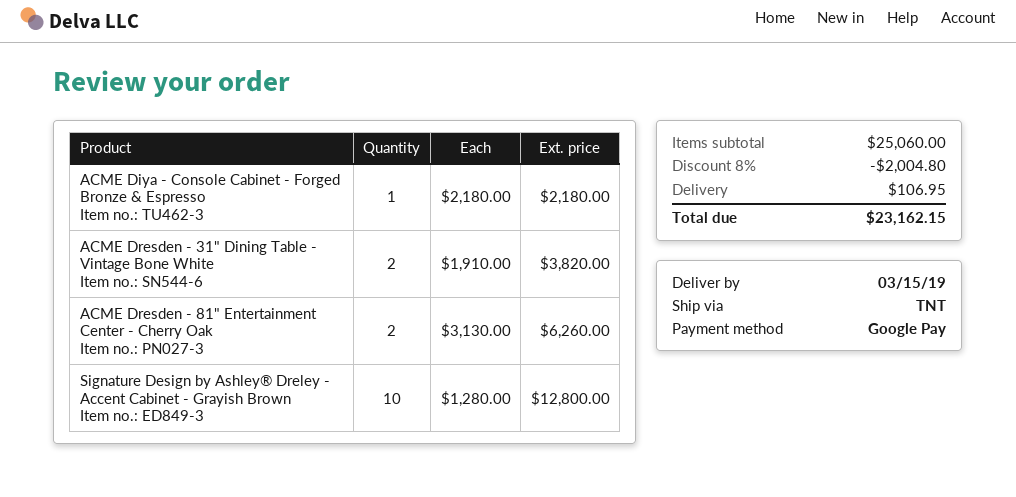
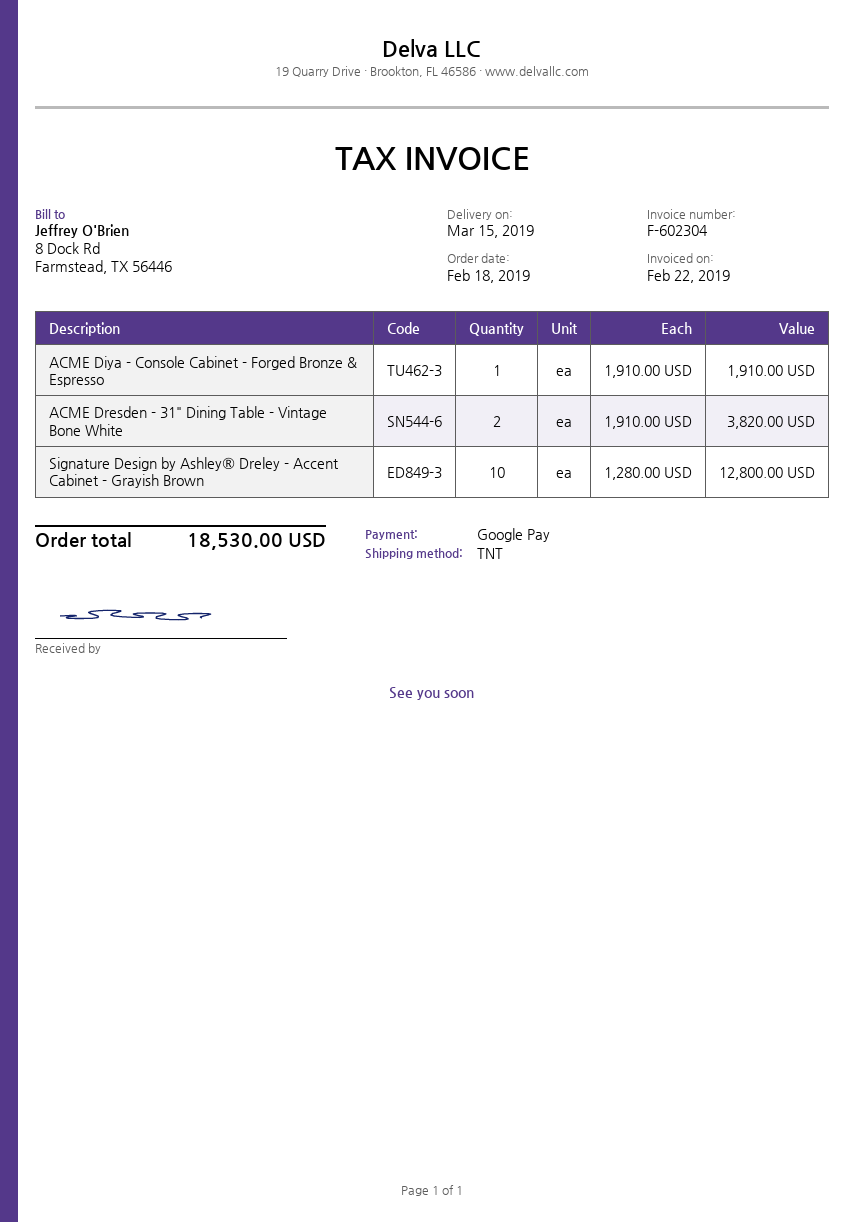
ACME Diya - Console Cabinet - Forged Bronze & Espresso: 1 x 2180.00 = 2180.00 -> 1 x 1910.00 = 1910.00
ACME Dresden - 81" Entertainment Center - Cherry Oak: 2 x 3130.00 = 6260.00 -> none
discount: 8% = 2004.80 -> none
shipping: 106.95 -> none
total: 23162.15 -> 18530.00

